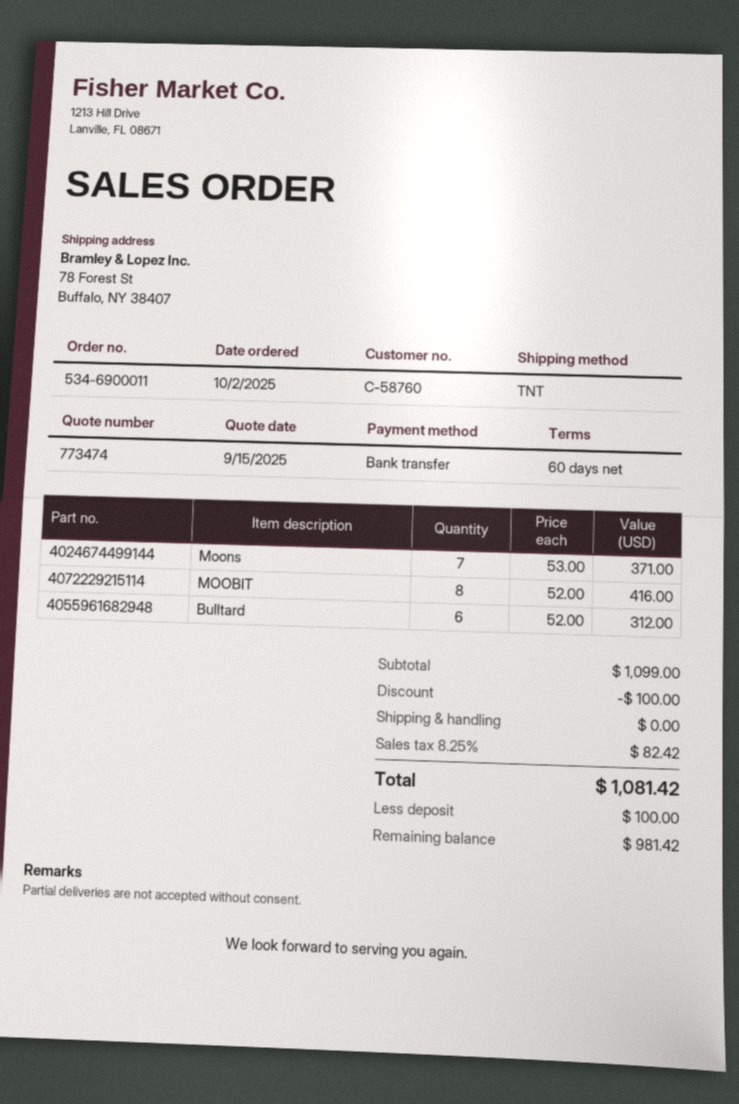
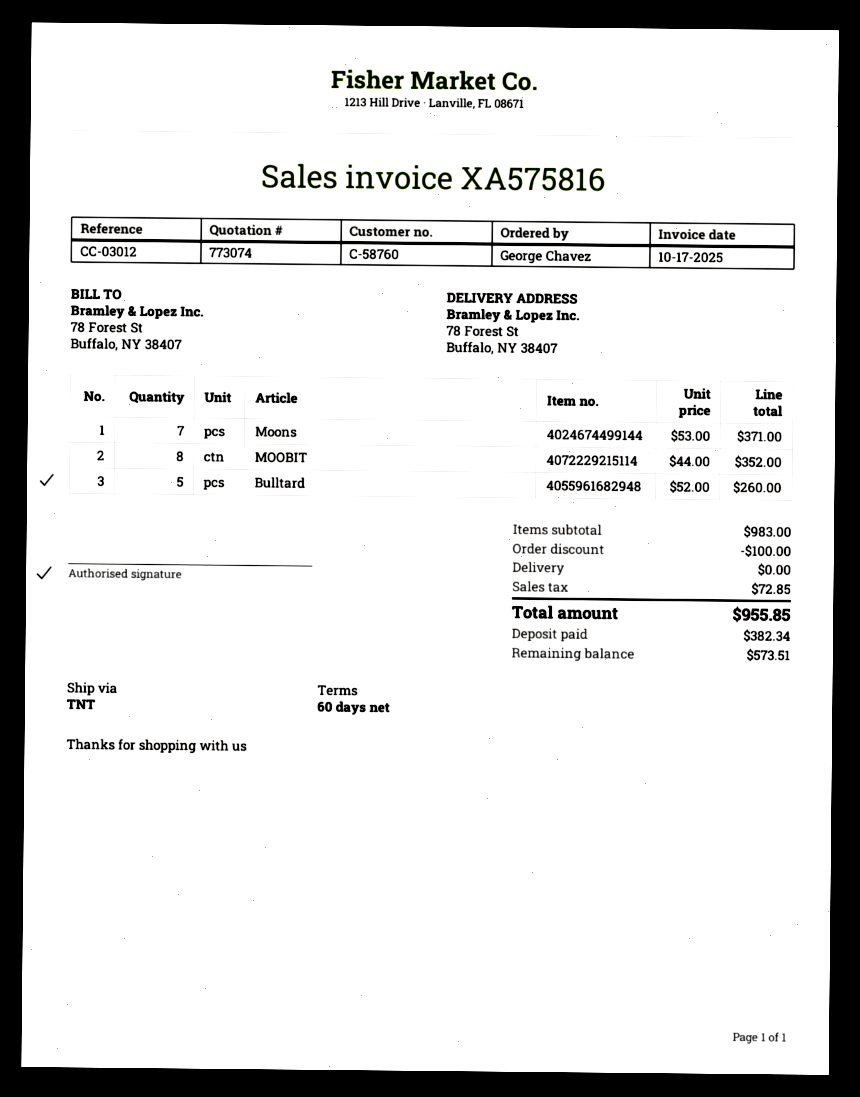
quote number: 773474 -> 773074
MOOBIT: 8 x 52.00 = 416.00 -> 8 x 44.00 = 352.00
Bulltard: 6 x 52.00 = 312.00 -> 5 x 52.00 = 260.00
subtotal: 1099.00 -> 983.00
tax: 82.42 -> 72.85
total: 1081.42 -> 955.85
deposit: 100.00 -> 382.34
balance: 981.42 -> 573.51

